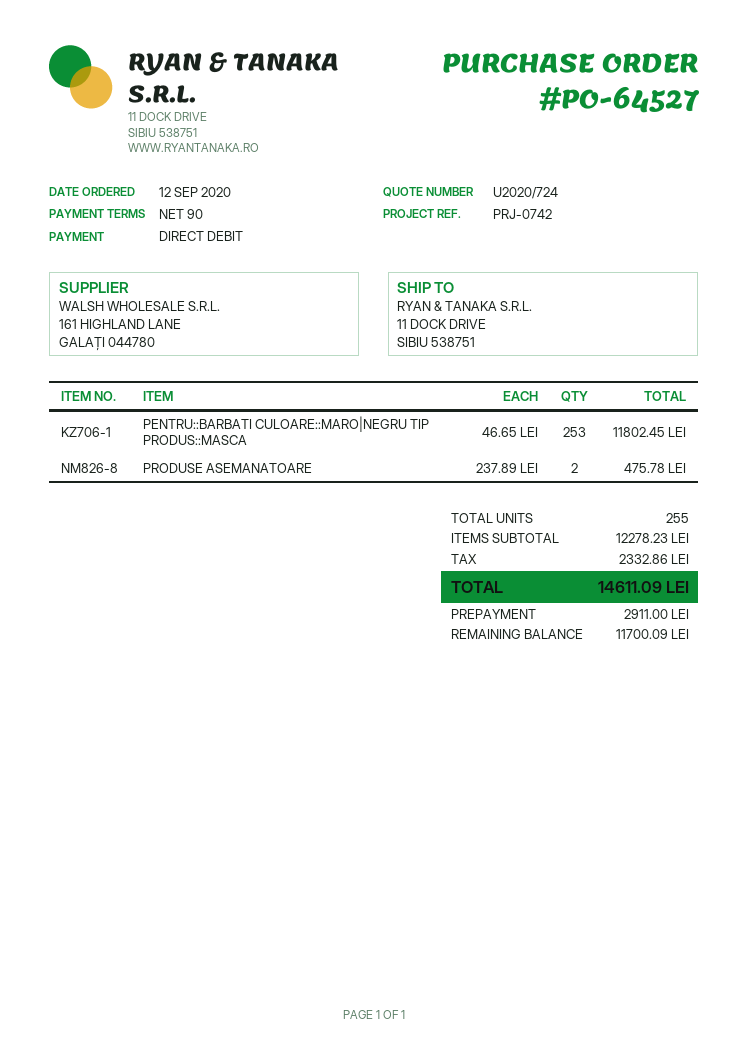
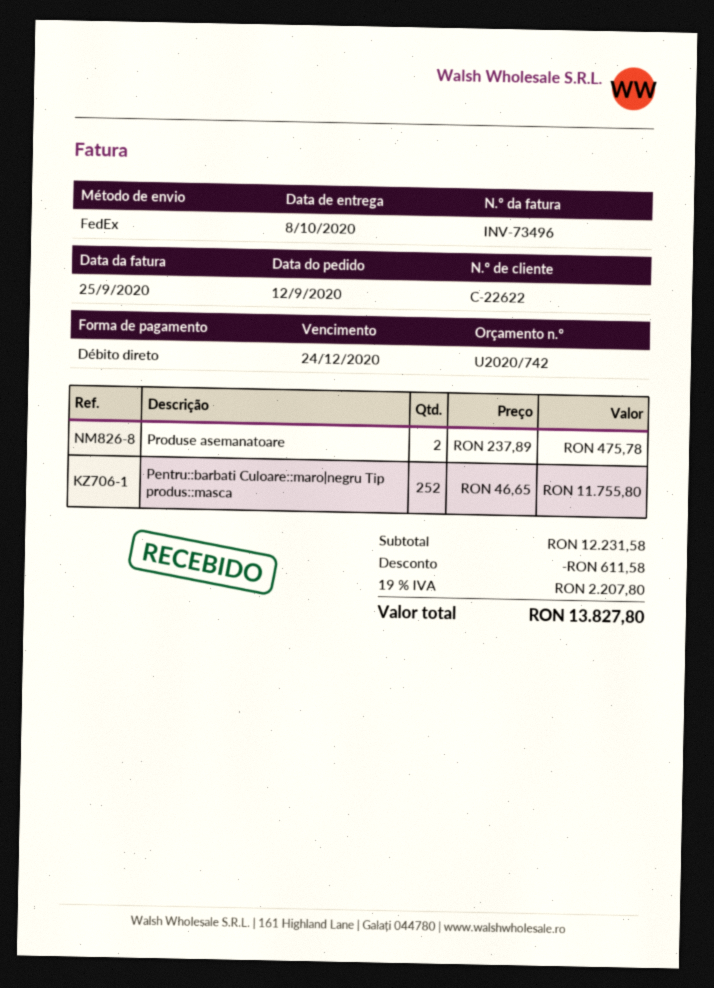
quote number: U2020/724 -> U2020/742
PENTRU::BARBATI CULOARE::MARO|NEGRU TIP PRODUS::MASCA: 253 x 46.65 = 11802.45 -> 252 x 46.65 = 11755.80
subtotal: 12278.23 -> 12231.58
discount: none -> 611.58
tax: 2332.86 -> 2207.80
total: 14611.09 -> 13827.80

